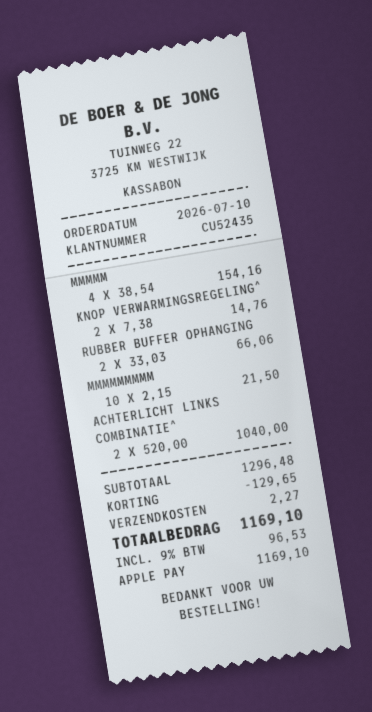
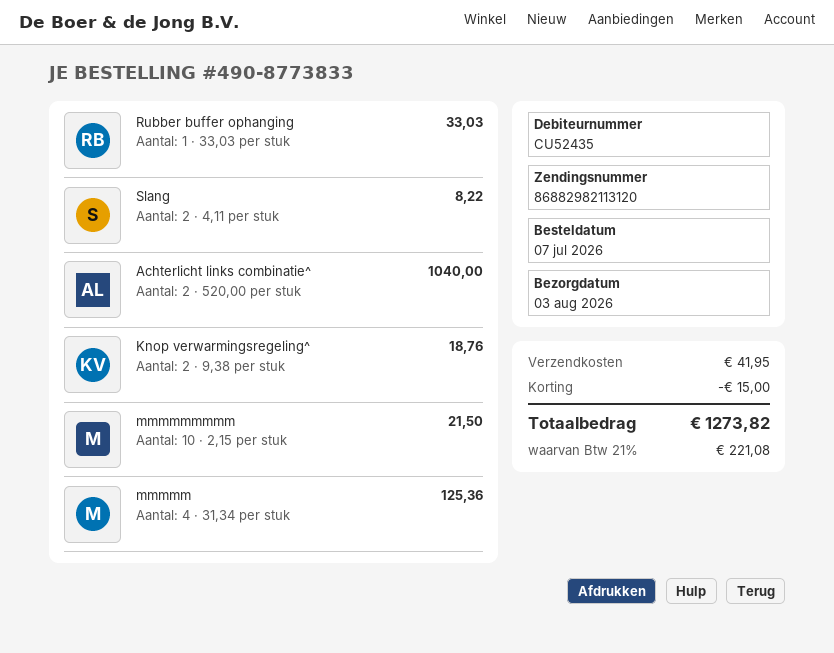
order date: 2026-07-10 -> 2026-07-07
MMMMM: 4 x 38.54 = 154.16 -> 4 x 31.34 = 125.36
KNOP VERWARMINGSREGELING^: 2 x 7.38 = 14.76 -> 2 x 9.38 = 18.76
RUBBER BUFFER OPHANGING: 2 x 33.03 = 66.06 -> 1 x 33.03 = 33.03
Slang: none -> 2 x 4.11 = 8.22
discount: 129.65 -> 15.00
shipping: 2.27 -> 41.95
tax: 9% = 96.53 -> 21% = 221.08
total: 1169.10 -> 1273.82

